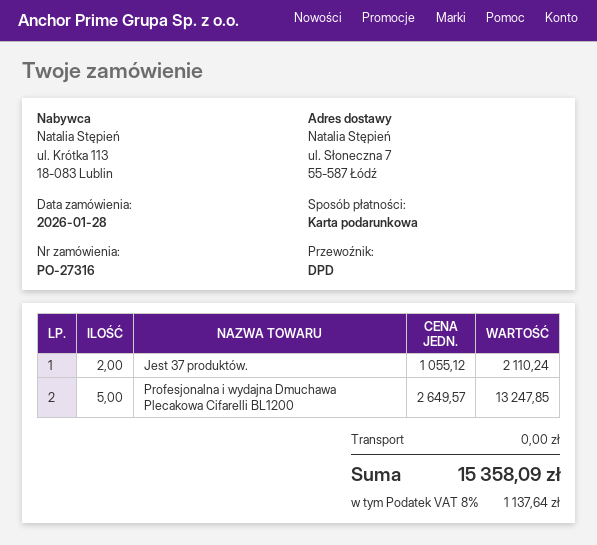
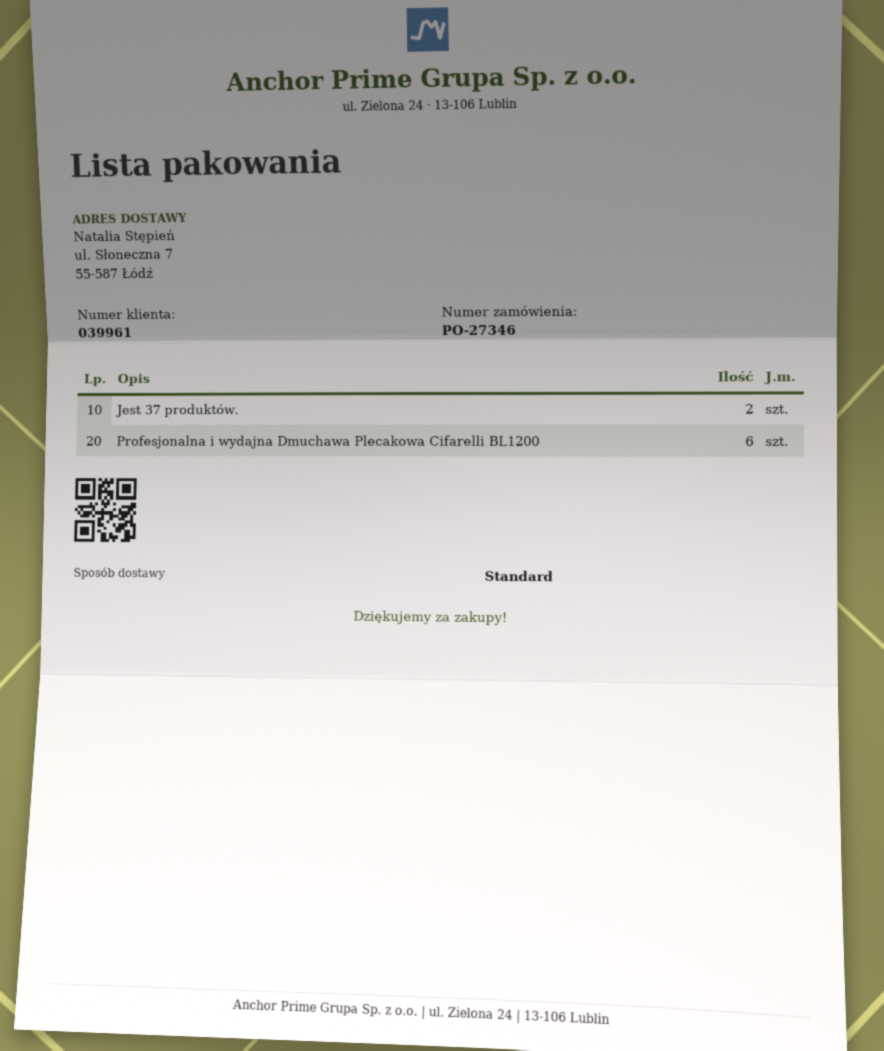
order number: PO-27316 -> PO-27346
shipping method: DPD -> standard
Profesjonalna i wydajna Dmuchawa Plecakowa Cifarelli BL1200: 5 -> 6

